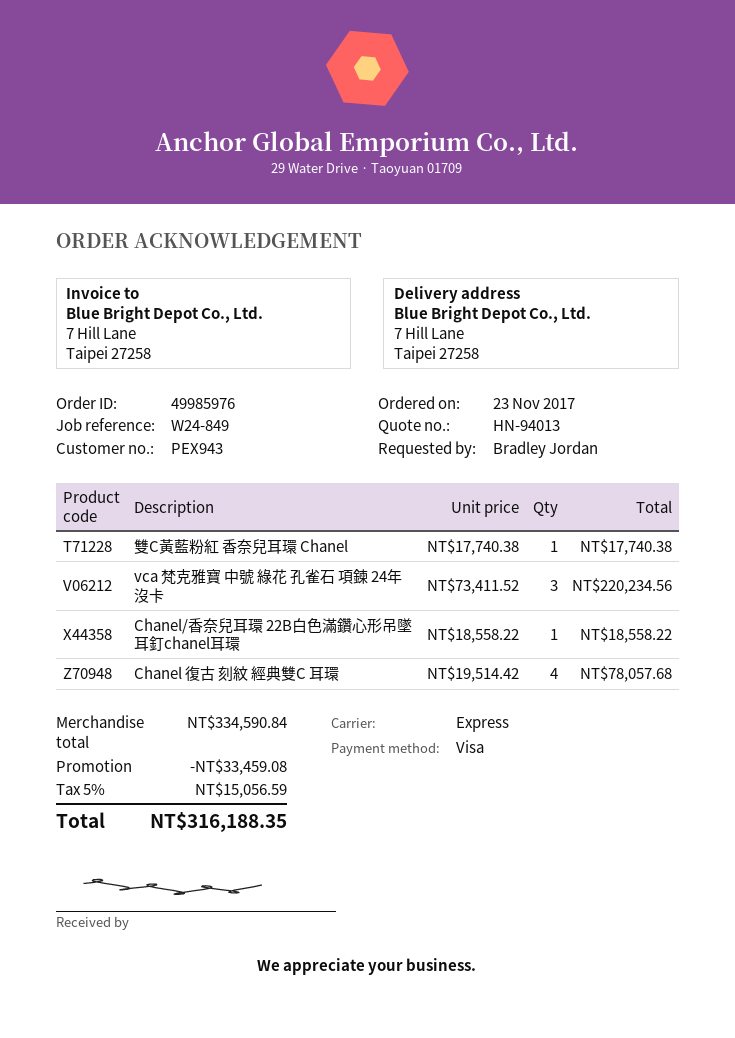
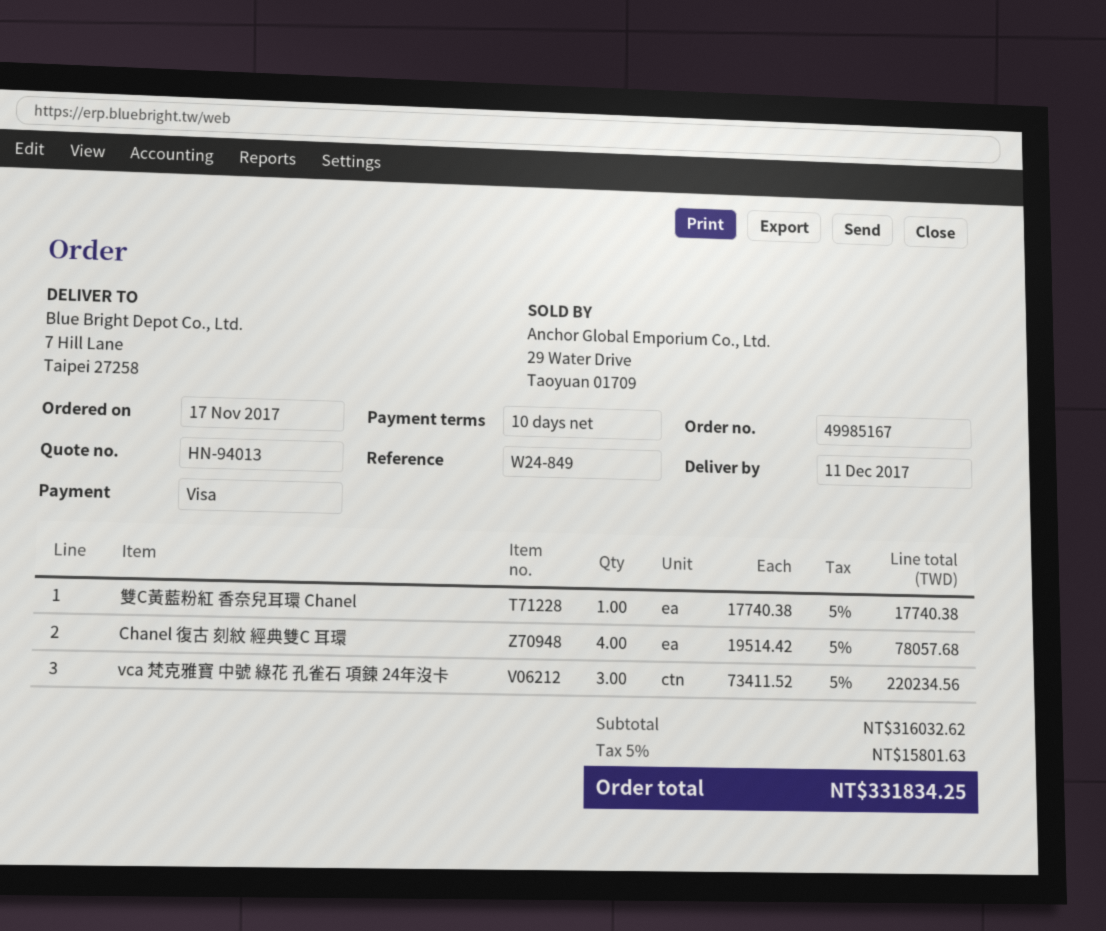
order number: 49985976 -> 49985167
order date: 2017-11-23 -> 2017-11-17
Chanel/香奈兒耳環 22B白色滿鑽心形吊墜耳釘chanel耳環: 1 x 18558.22 = 18558.22 -> none
subtotal: 334590.84 -> 316032.62
discount: 33459.08 -> none
tax: 5% = 15056.59 -> 5% = 15801.63
total: 316188.35 -> 331834.25

